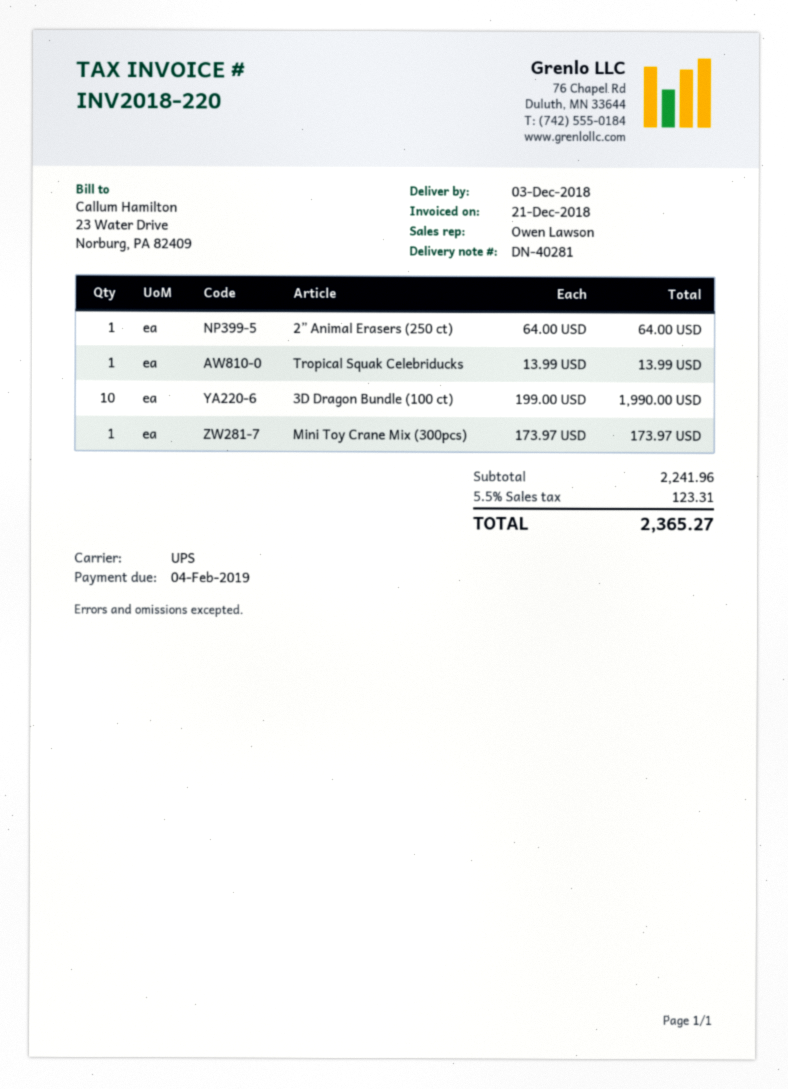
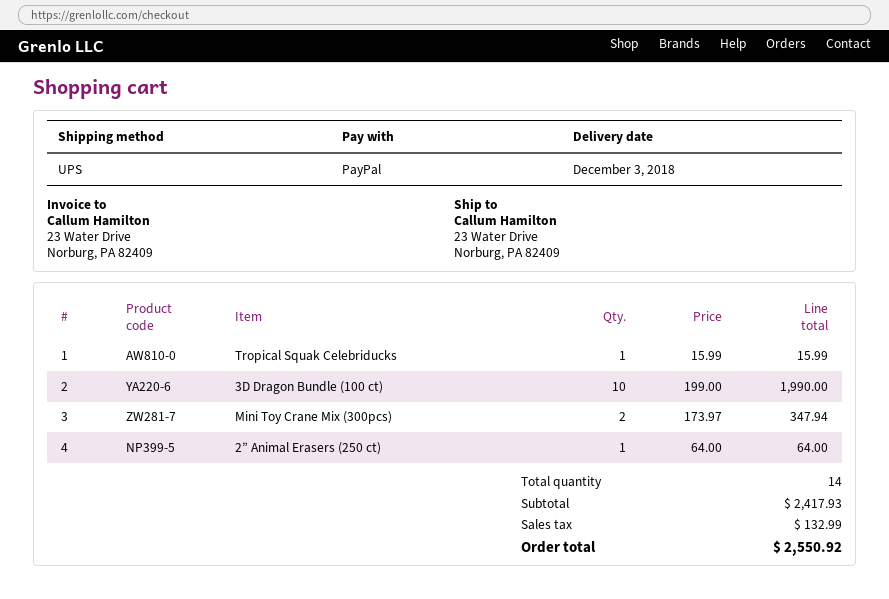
Tropical Squak Celebriducks: 1 x 13.99 = 13.99 -> 1 x 15.99 = 15.99
Mini Toy Crane Mix (300pcs): 1 x 173.97 = 173.97 -> 2 x 173.97 = 347.94
subtotal: 2241.96 -> 2417.93
tax: 123.31 -> 132.99
total: 2365.27 -> 2550.92

